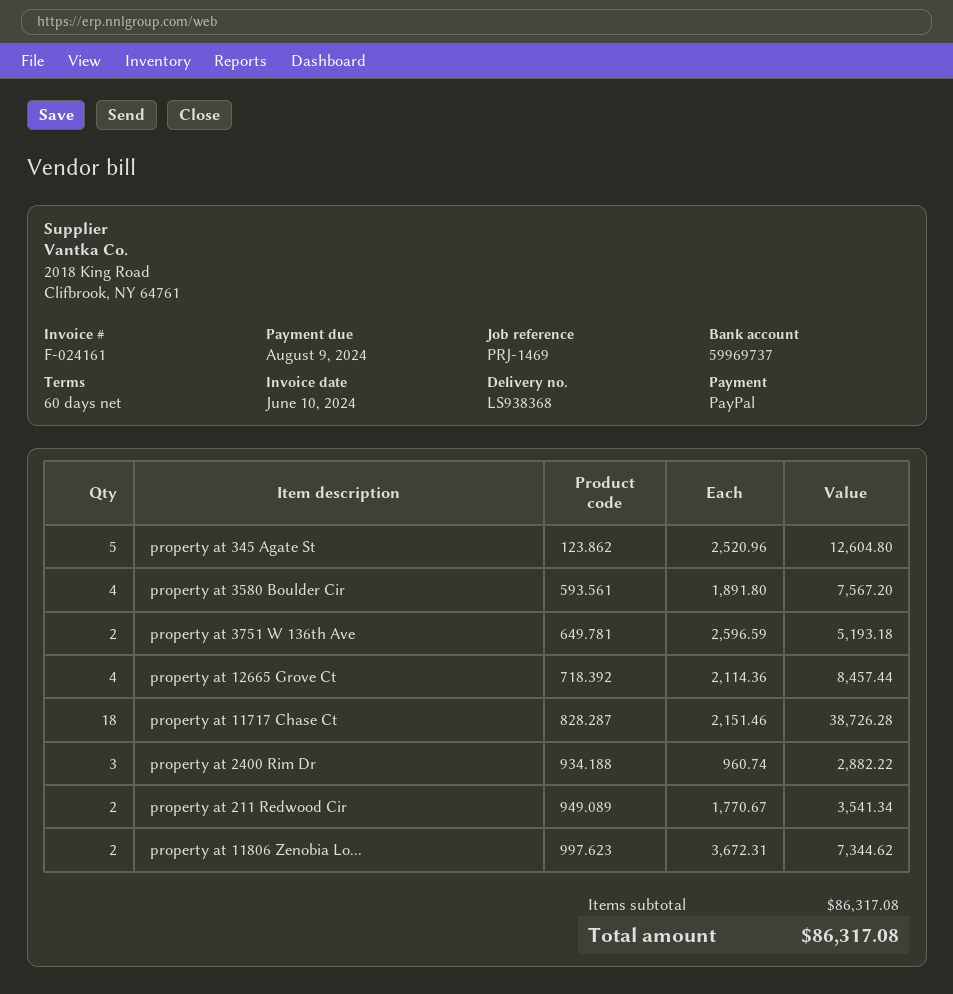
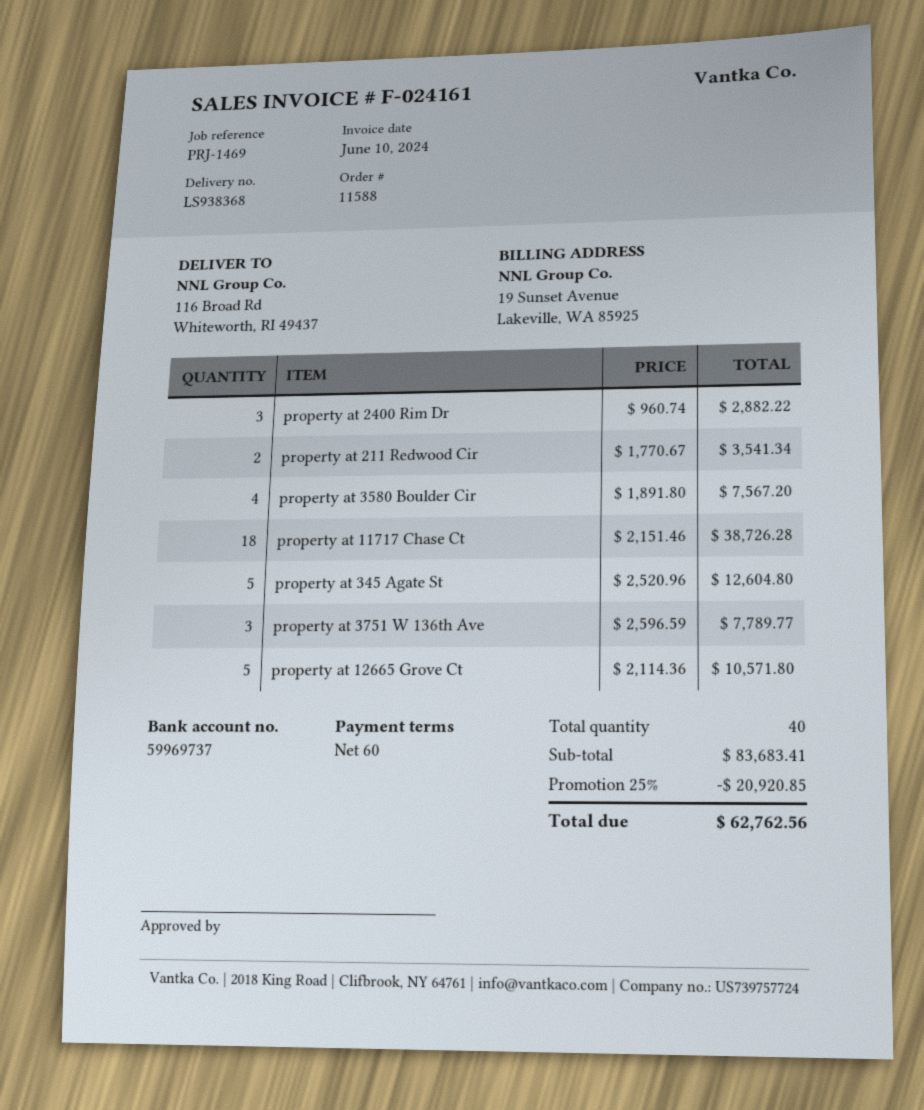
property at 3751 W 136th Ave: 2 x 2596.59 = 5193.18 -> 3 x 2596.59 = 7789.77
property at 12665 Grove Ct: 4 x 2114.36 = 8457.44 -> 5 x 2114.36 = 10571.80
property at 11806 Zenobia Lo...: 2 x 3672.31 = 7344.62 -> none
subtotal: 86317.08 -> 83683.41
discount: none -> 25% = 20920.85
total: 86317.08 -> 62762.56

